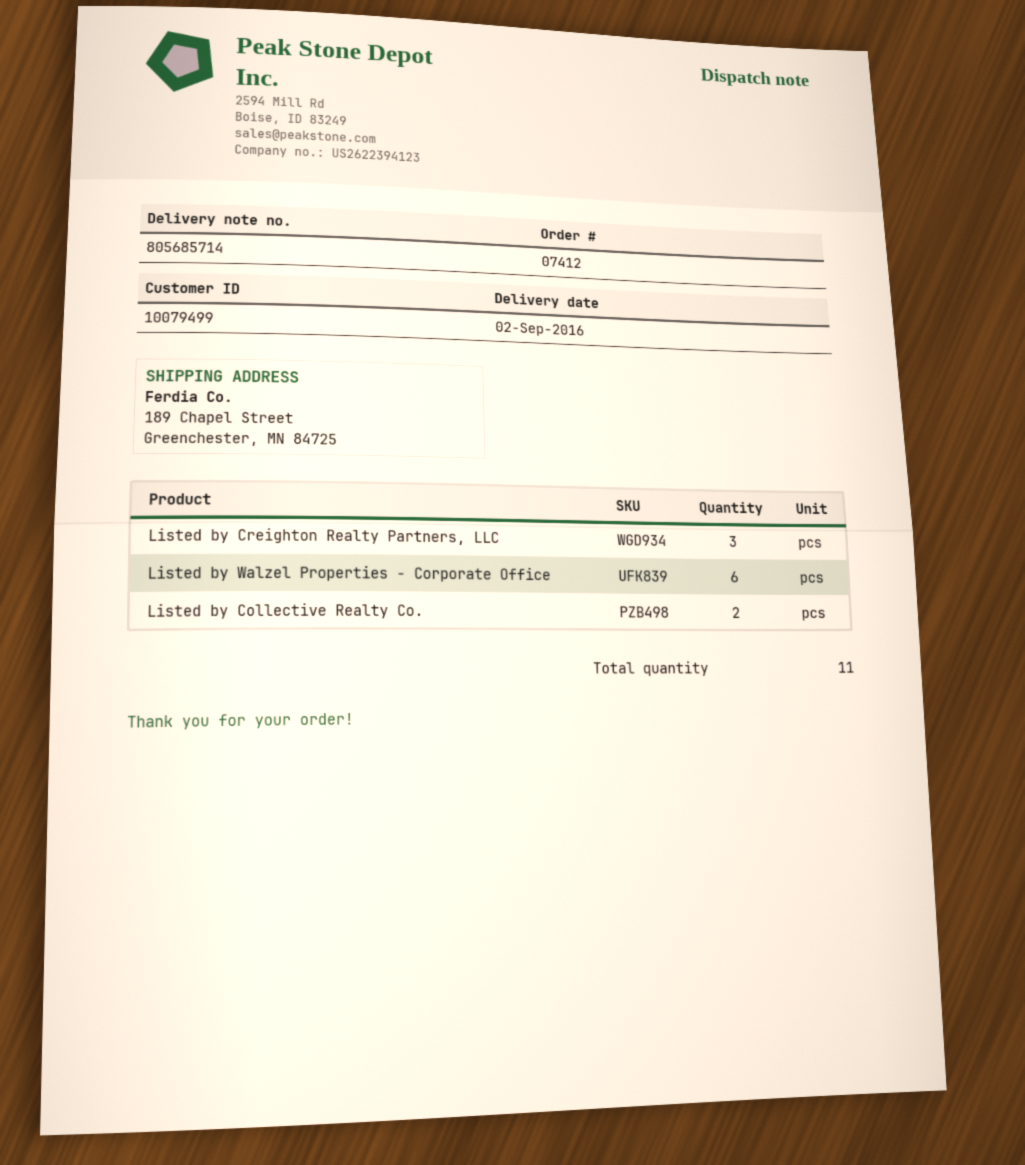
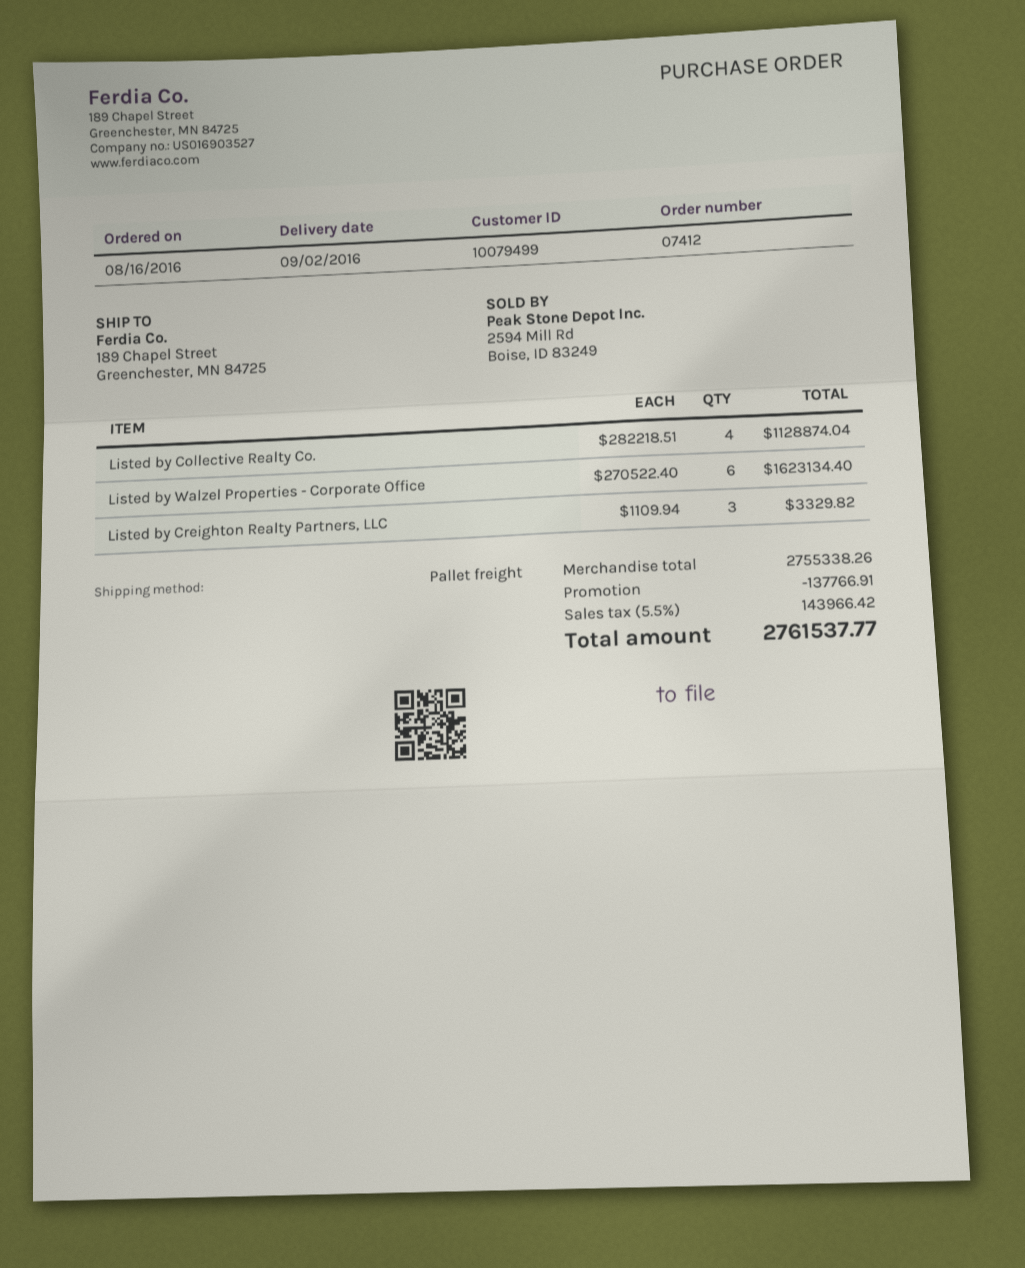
Listed by Collective Realty Co.: 2 -> 4

